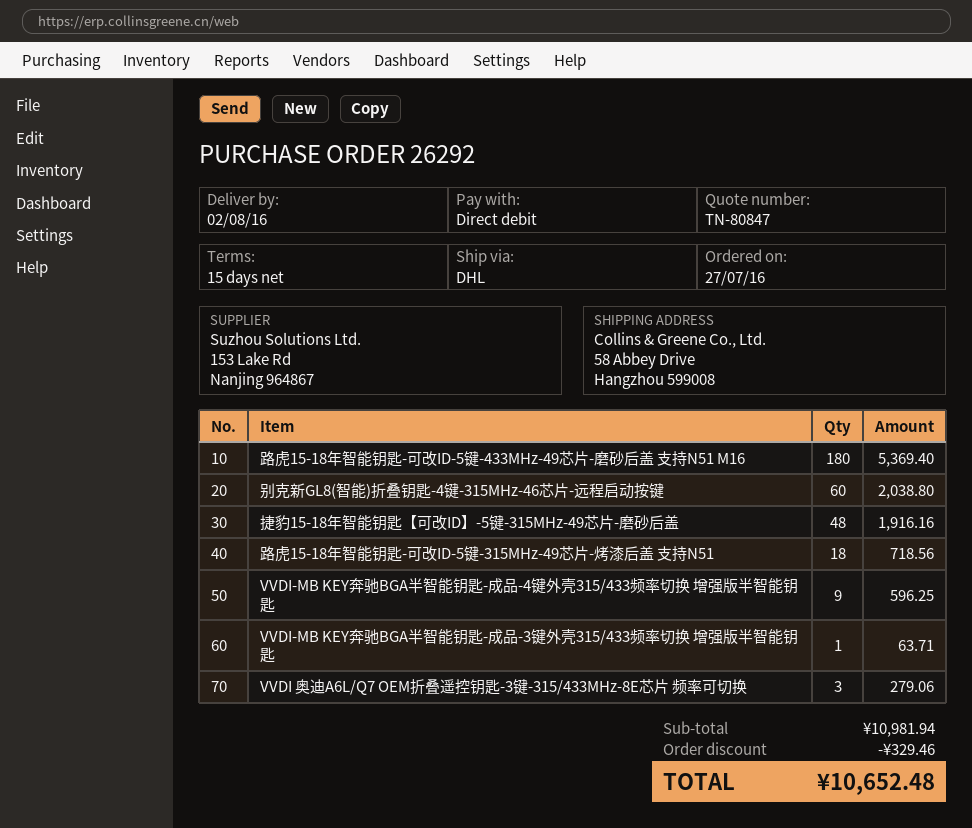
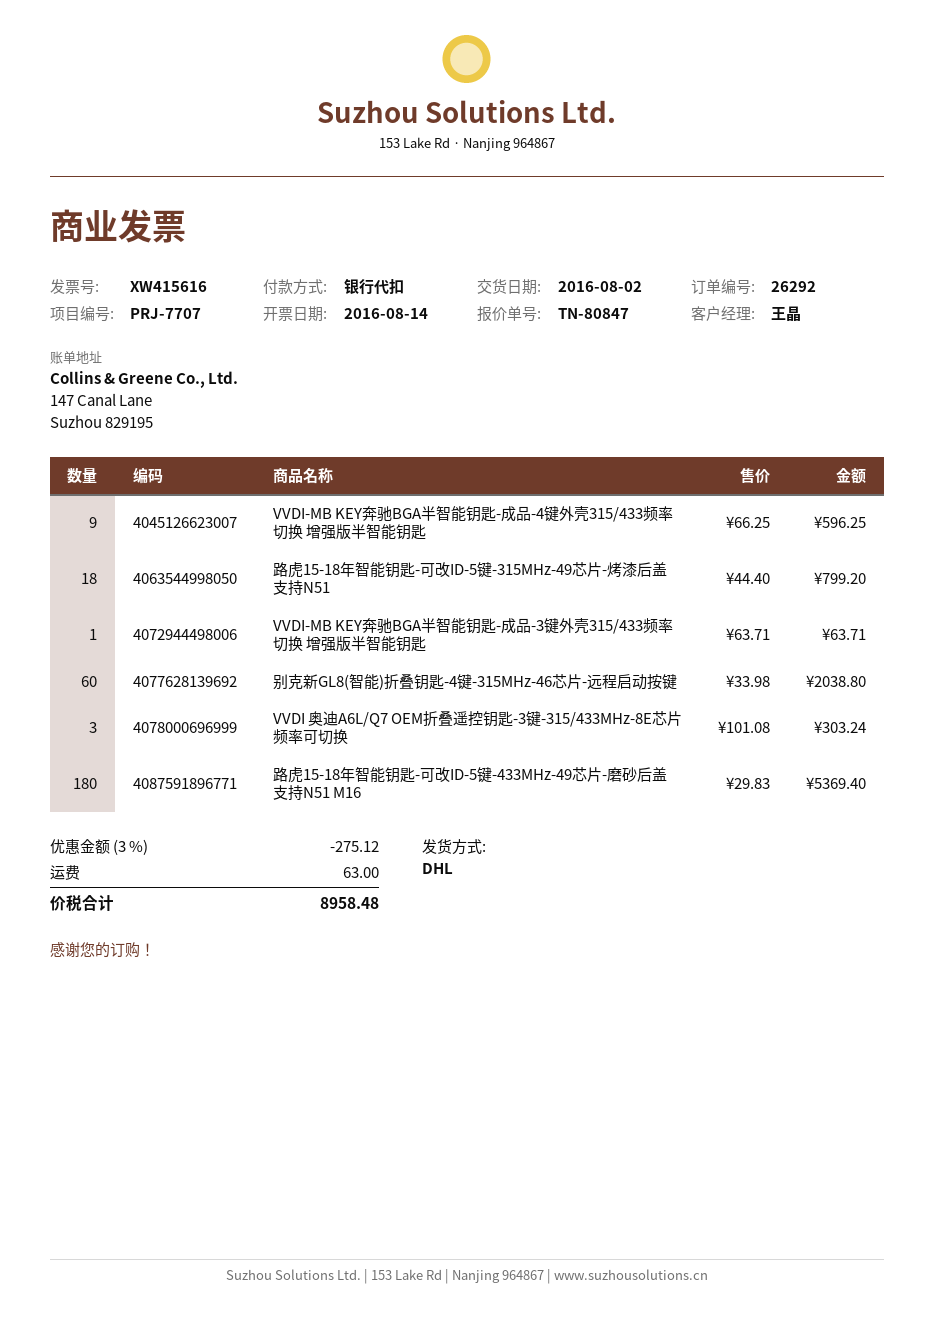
捷豹15-18年智能钥匙【可改ID】-5键-315MHz-49芯片-磨砂后盖: 48 for 1916.16 -> none
路虎15-18年智能钥匙-可改ID-5键-315MHz-49芯片-烤漆后盖 支持N51: 18 for 718.56 -> 18 for 799.20
VVDI 奥迪A6L/Q7 OEM折叠遥控钥匙-3键-315/433MHz-8E芯片 频率可切换: 3 for 279.06 -> 3 for 303.24
discount: 329.46 -> 275.12
shipping: none -> 63.00
total: 10652.48 -> 8958.48

